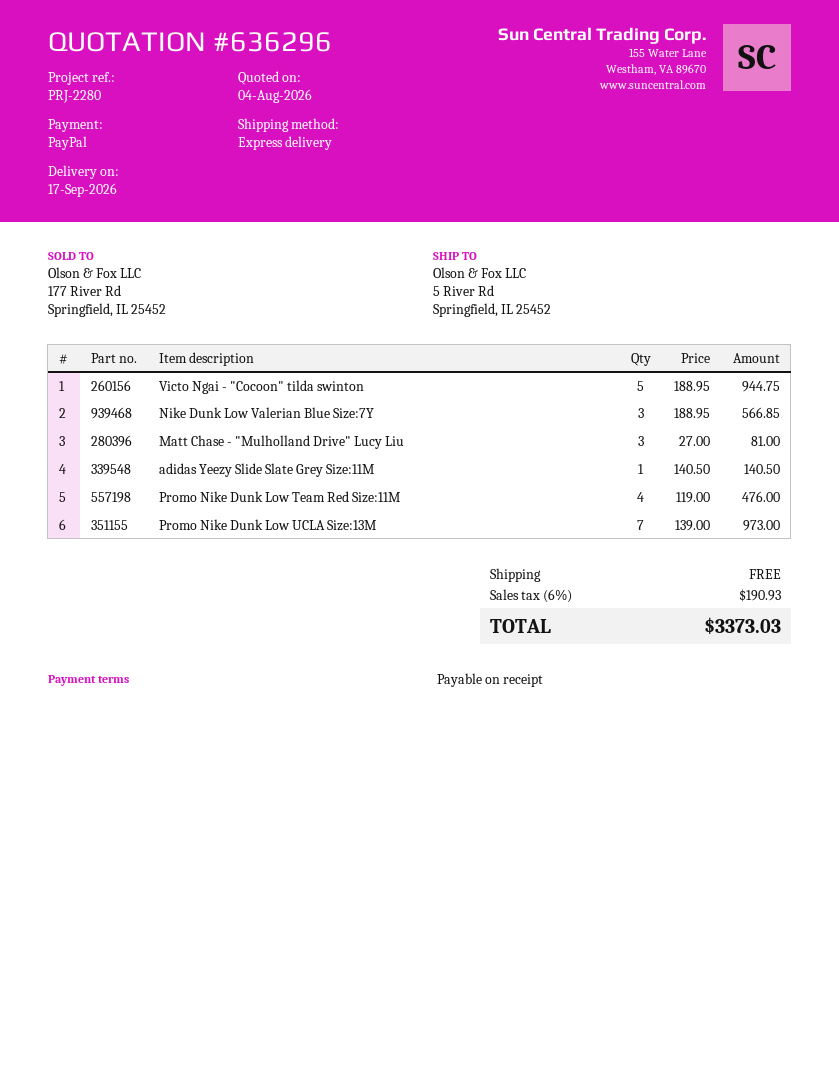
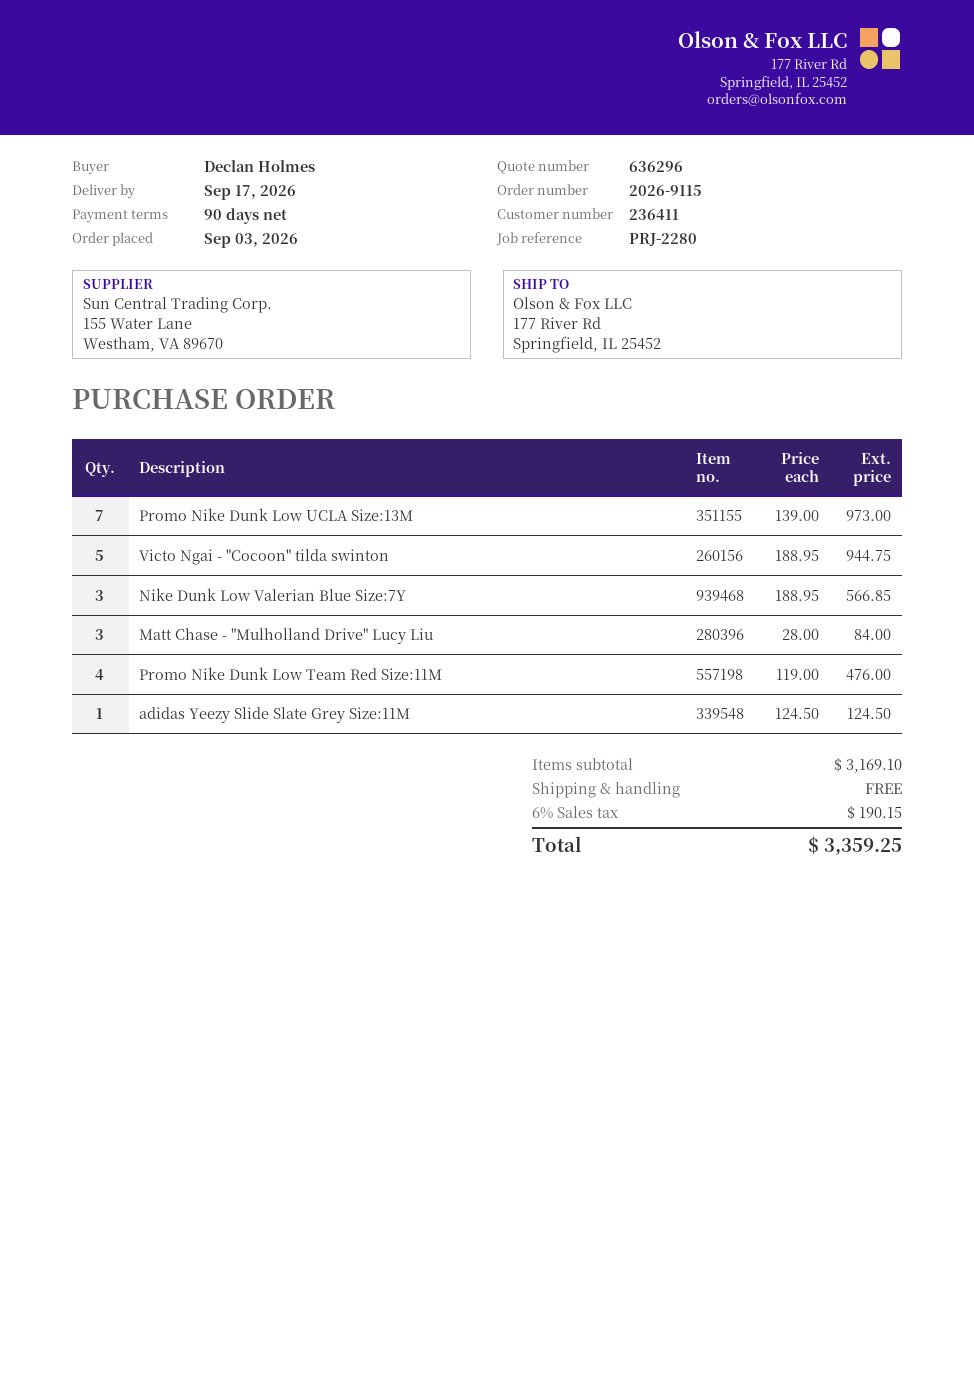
payment terms: on receipt -> 90 days
ship to: 5 River Rd, Springfield, IL 25452 -> 177 River Rd, Springfield, IL 25452
Matt Chase - "Mulholland Drive" Lucy Liu: 3 x 27.00 = 81.00 -> 3 x 28.00 = 84.00
adidas Yeezy Slide Slate Grey Size:11M: 1 x 140.50 = 140.50 -> 1 x 124.50 = 124.50
tax: 6% = 190.93 -> 6% = 190.15
total: 3373.03 -> 3359.25

